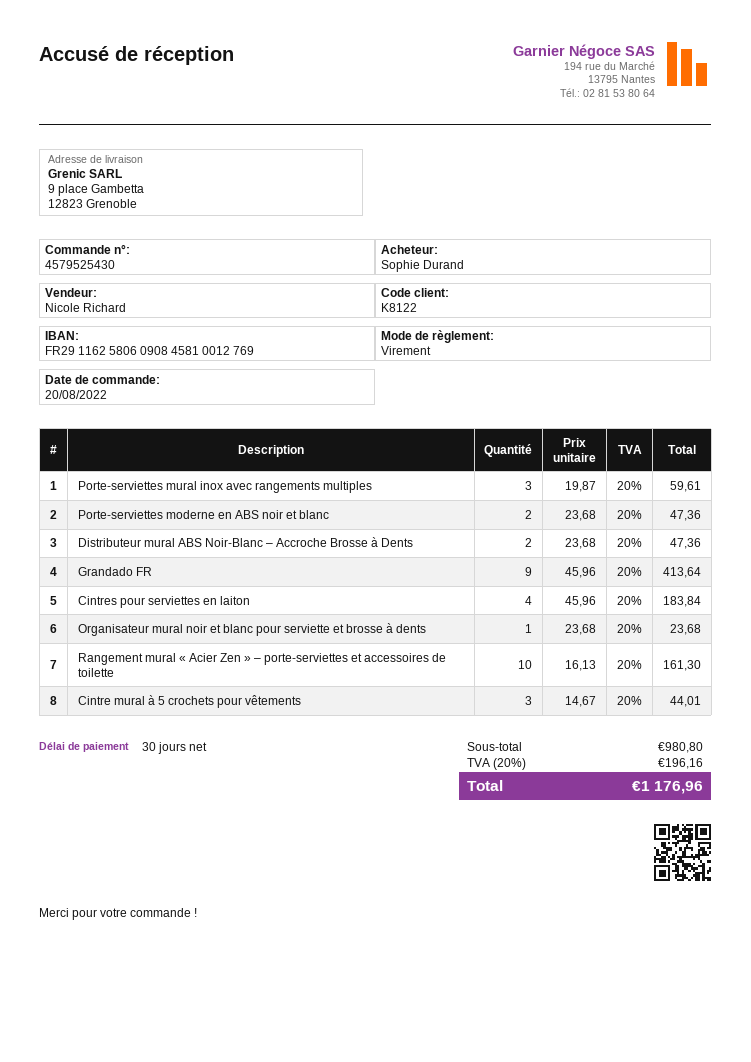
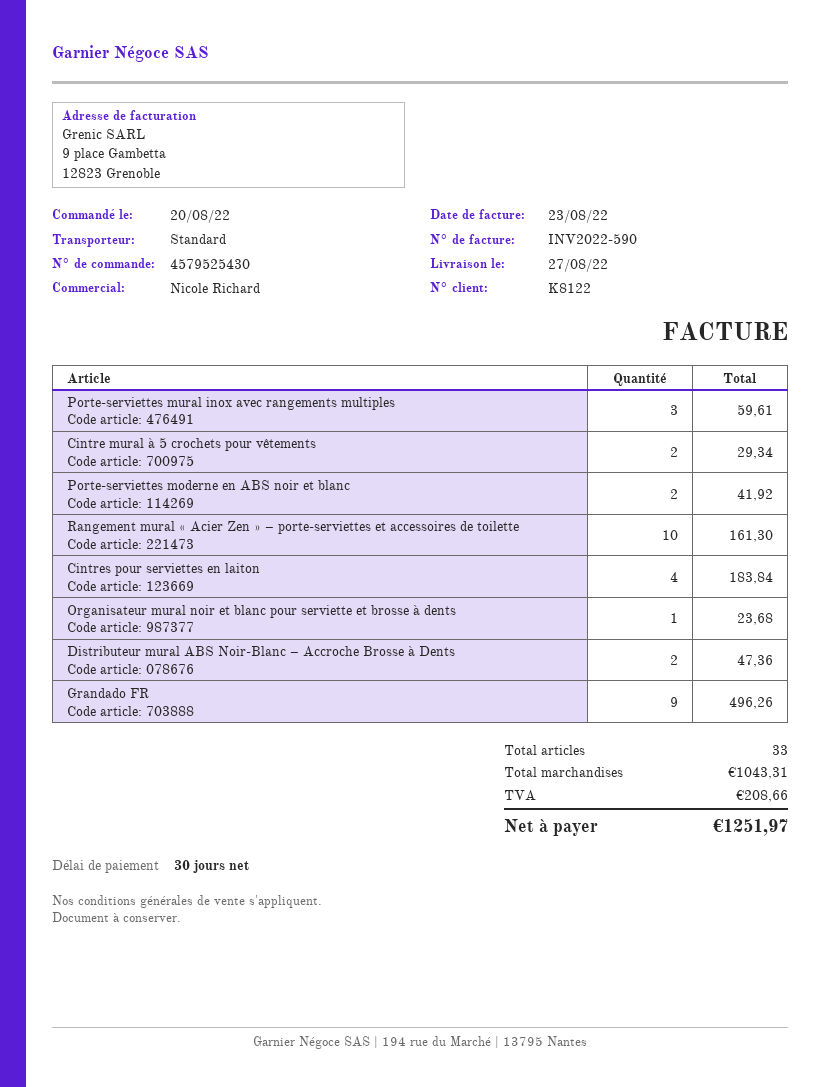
Porte-serviettes moderne en ABS noir et blanc: 2 for 47.36 -> 2 for 41.92
Grandado FR: 9 for 413.64 -> 9 for 496.26
Cintre mural à 5 crochets pour vêtements: 3 for 44.01 -> 2 for 29.34
subtotal: 980.80 -> 1043.31
tax: 196.16 -> 208.66
total: 1176.96 -> 1251.97

